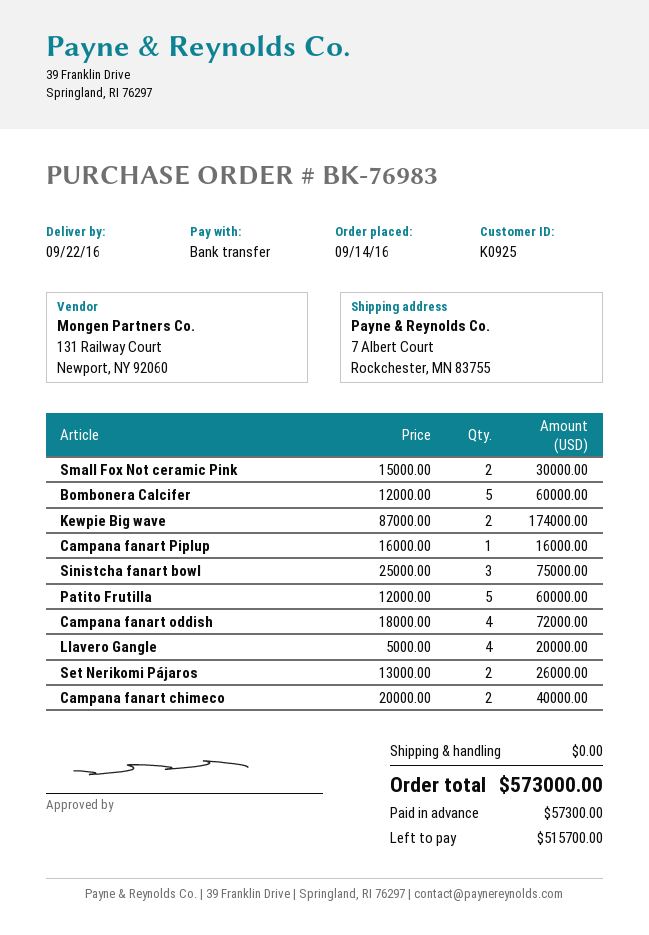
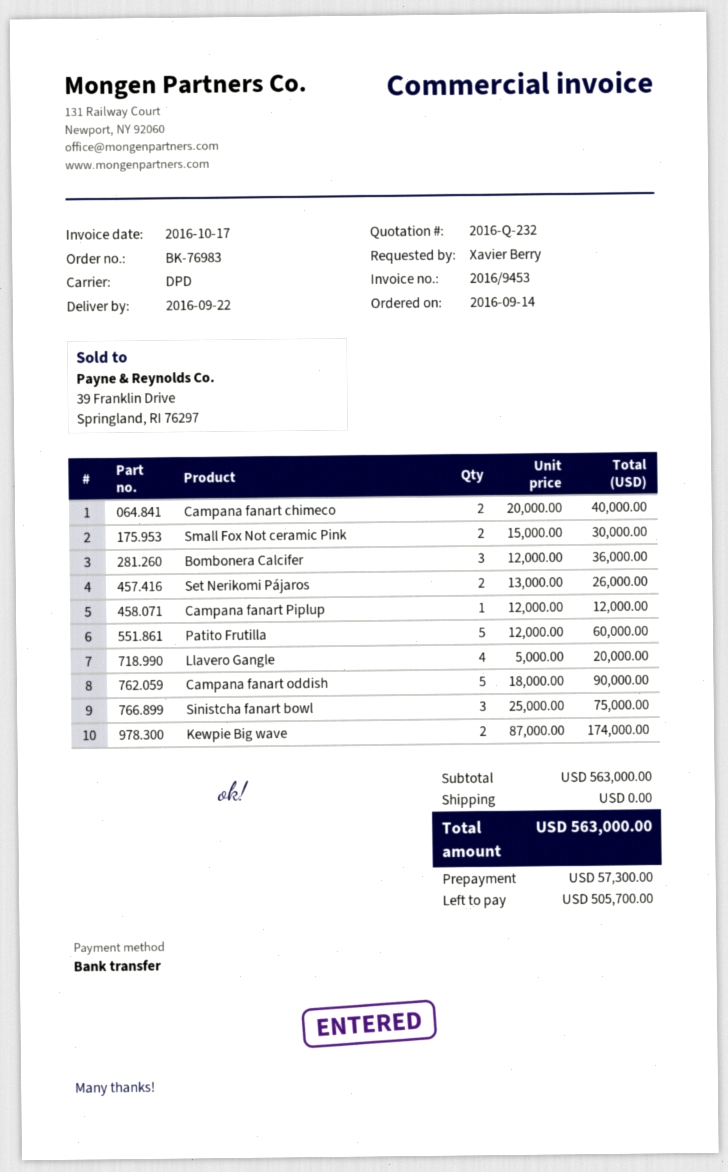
Bombonera Calcifer: 5 x 12000.00 = 60000.00 -> 3 x 12000.00 = 36000.00
Campana fanart Piplup: 1 x 16000.00 = 16000.00 -> 1 x 12000.00 = 12000.00
Campana fanart oddish: 4 x 18000.00 = 72000.00 -> 5 x 18000.00 = 90000.00
total: 573000.00 -> 563000.00
balance: 515700.00 -> 505700.00

